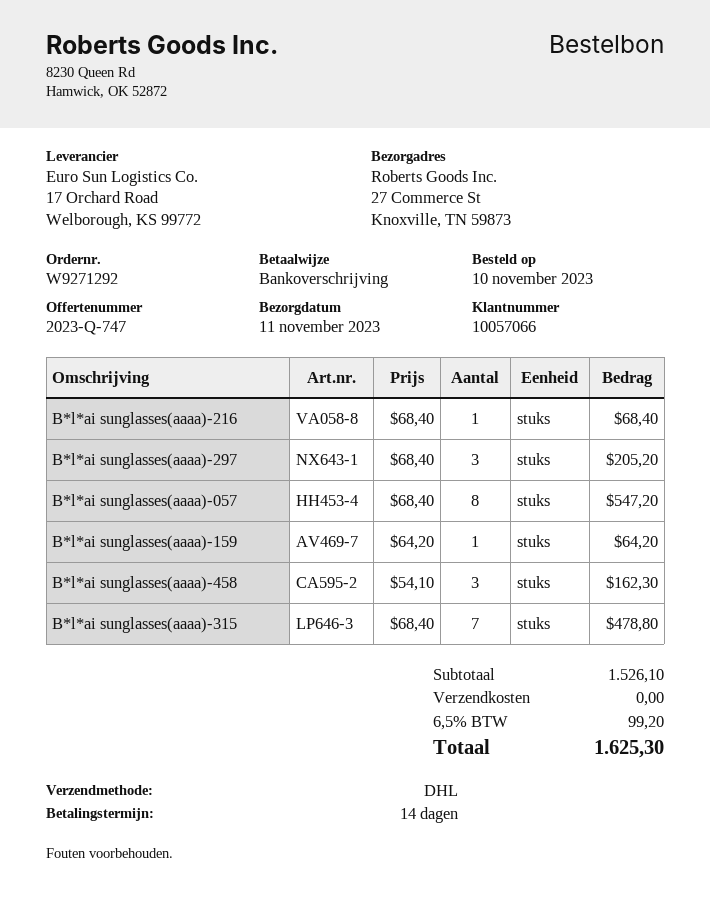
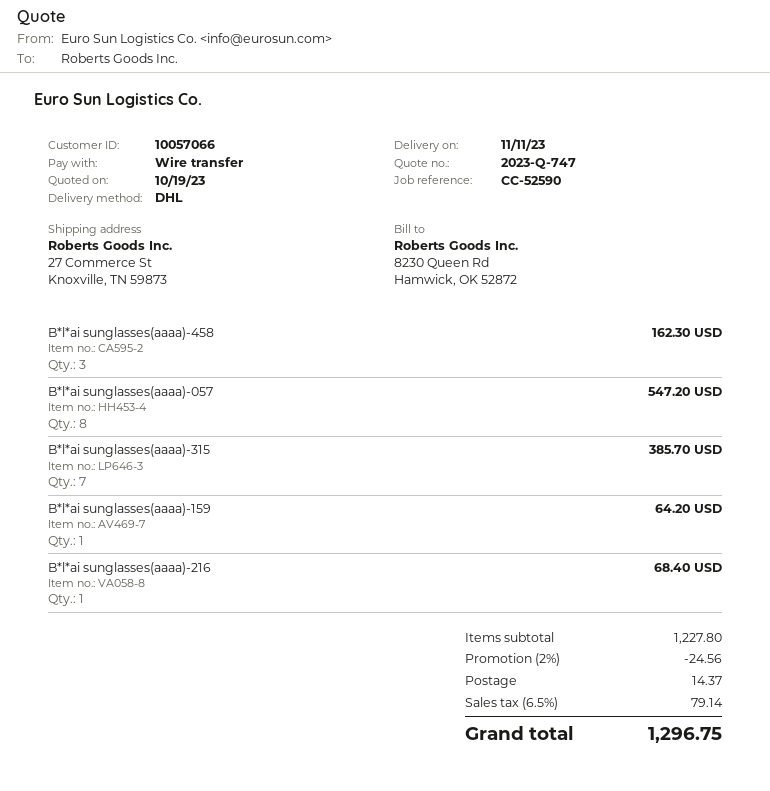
B*l*ai sunglasses(aaaa)-297: 3 for 205.20 -> none
B*l*ai sunglasses(aaaa)-315: 7 for 478.80 -> 7 for 385.70
subtotal: 1526.10 -> 1227.80
discount: none -> 2% = 24.56
shipping: 0.00 -> 14.37
tax: 6.5% = 99.20 -> 6.5% = 79.14
total: 1625.30 -> 1296.75

